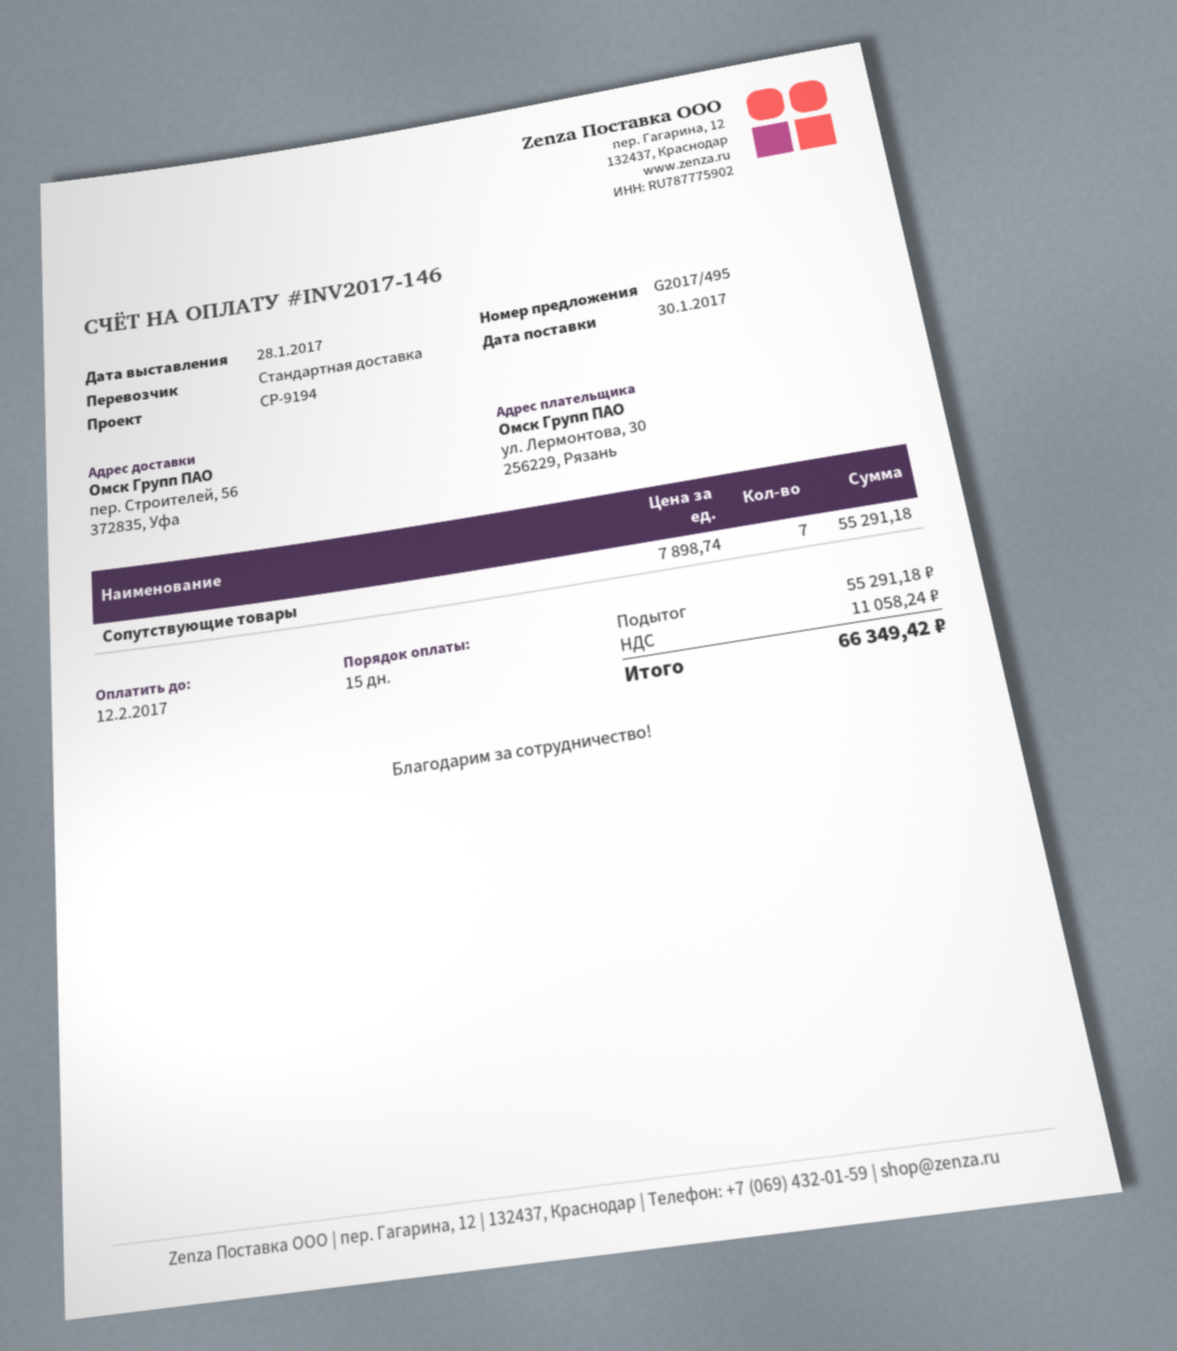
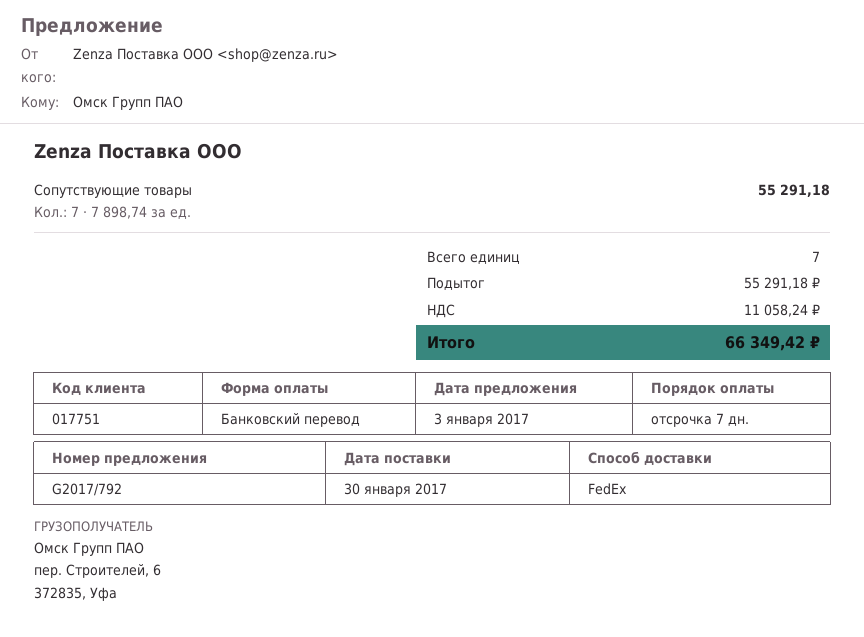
quote number: G2017/495 -> G2017/792
payment terms: 15 days -> 7 days
shipping method: standard -> FedEx
ship to: пер. Строителей, 56, 372835, Уфа -> пер. Строителей, 6, 372835, Уфа

